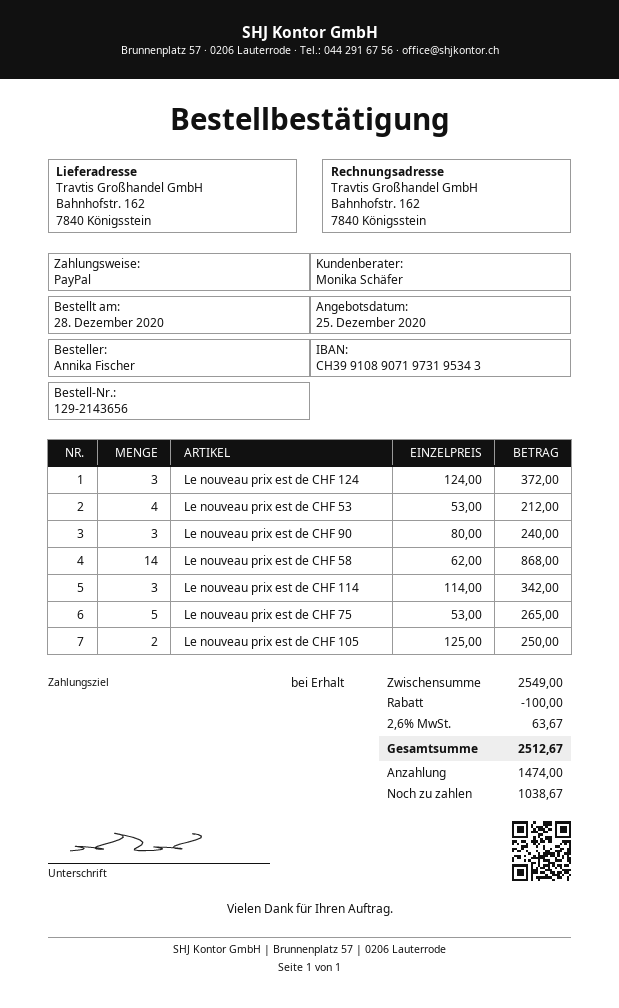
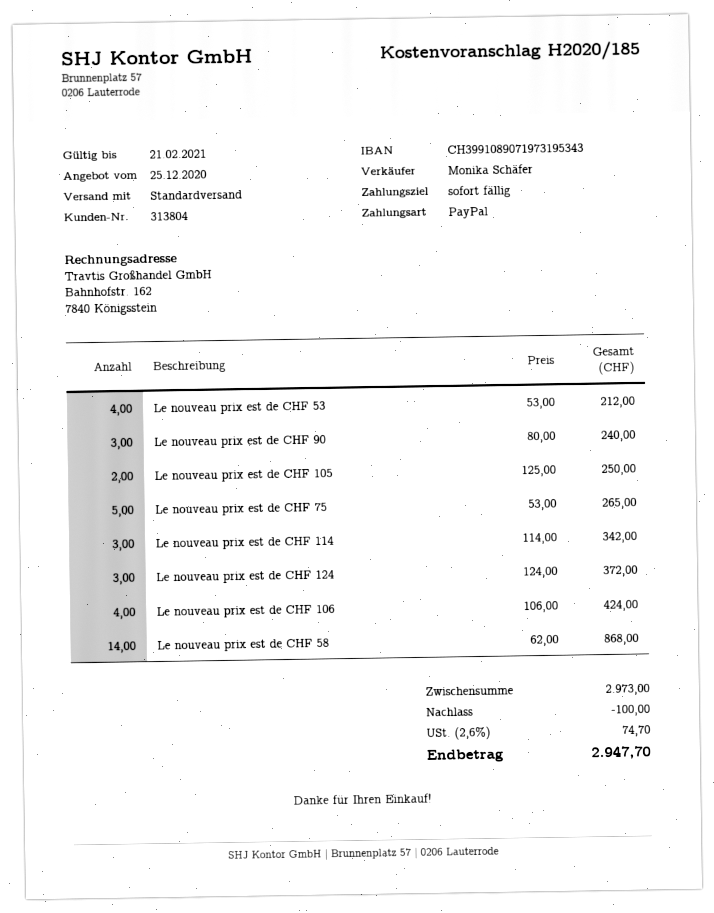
Le nouveau prix est de CHF 106: none -> 4 x 106.00 = 424.00
subtotal: 2549.00 -> 2973.00
tax: 2.6% = 63.67 -> 2.6% = 74.70
total: 2512.67 -> 2947.70

